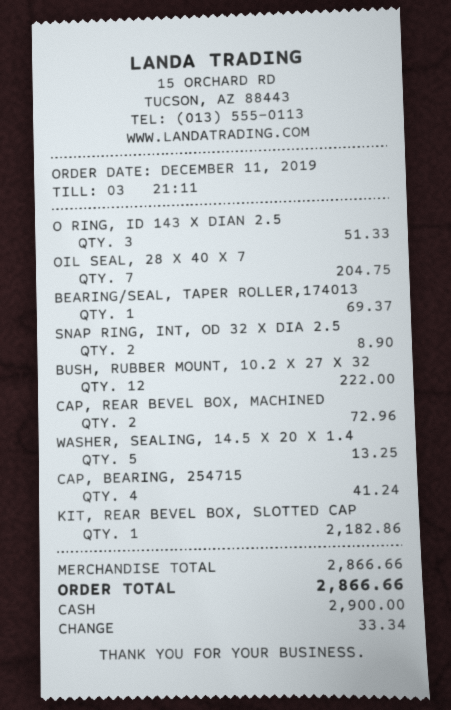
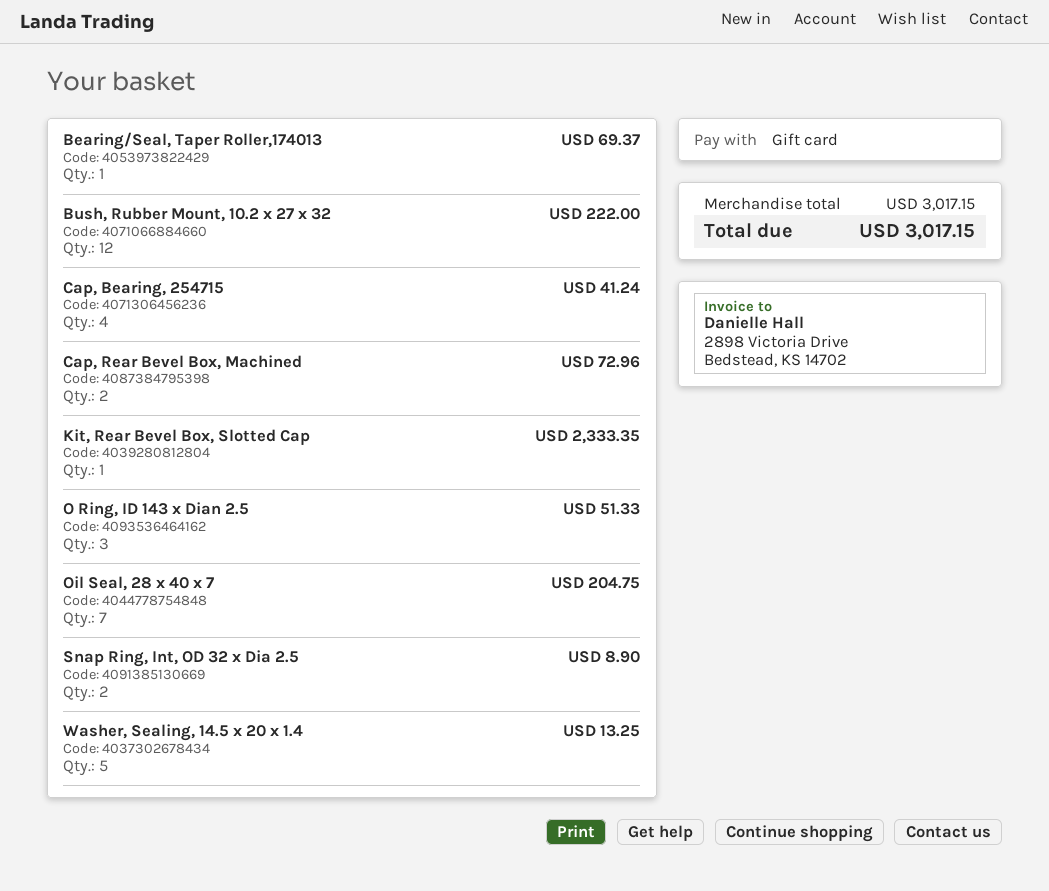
payment method: cash -> gift card
KIT, REAR BEVEL BOX, SLOTTED CAP: 1 for 2182.86 -> 1 for 2333.35
subtotal: 2866.66 -> 3017.15
total: 2866.66 -> 3017.15

